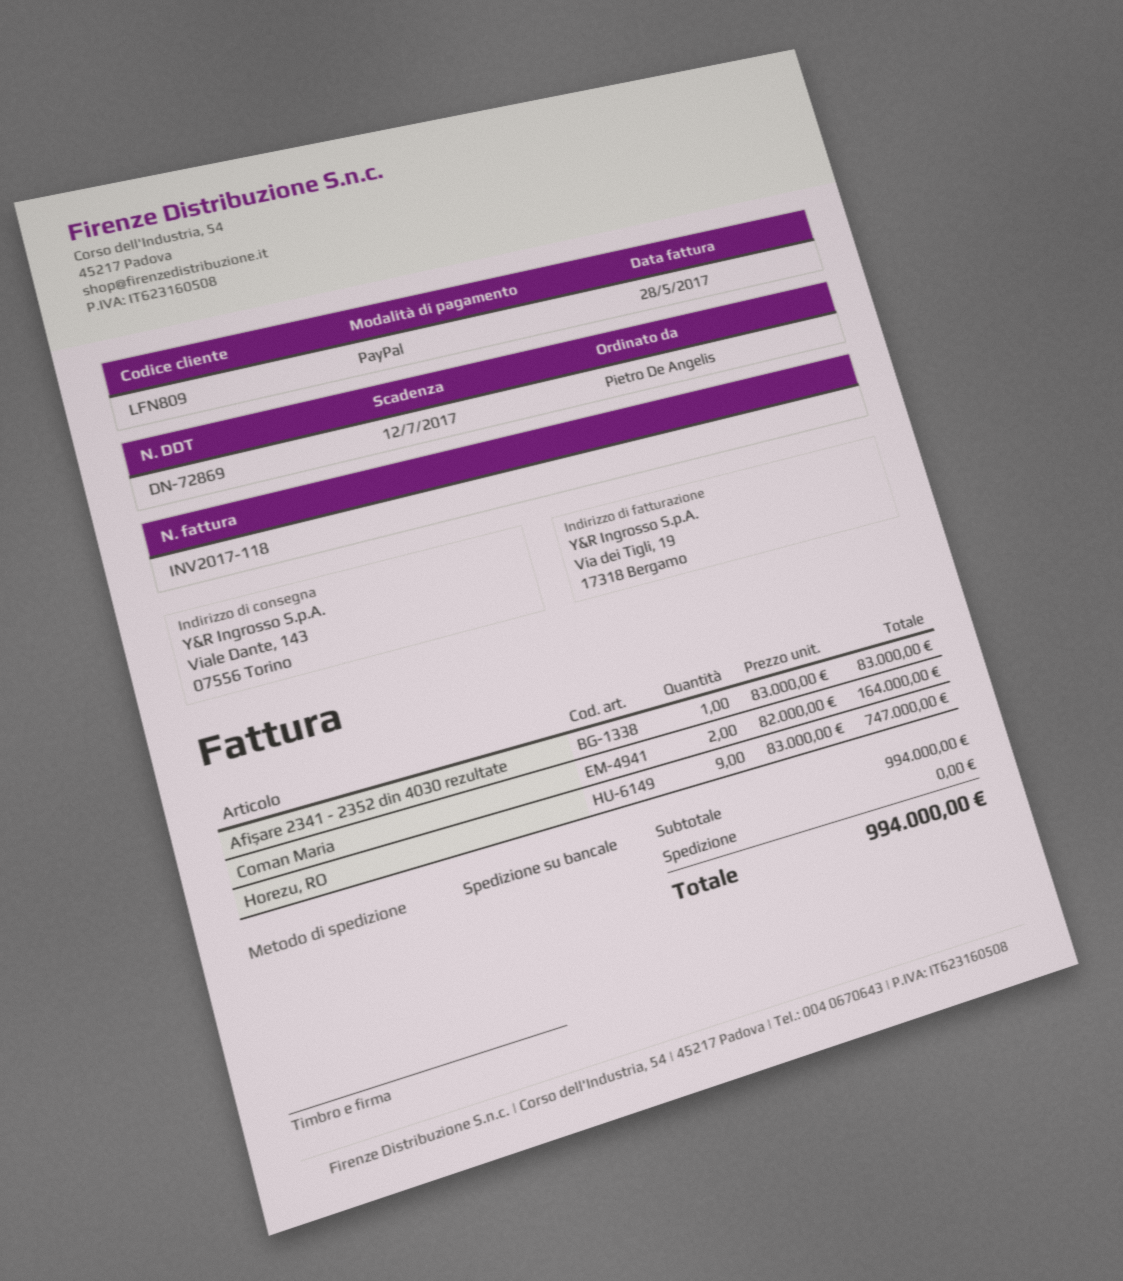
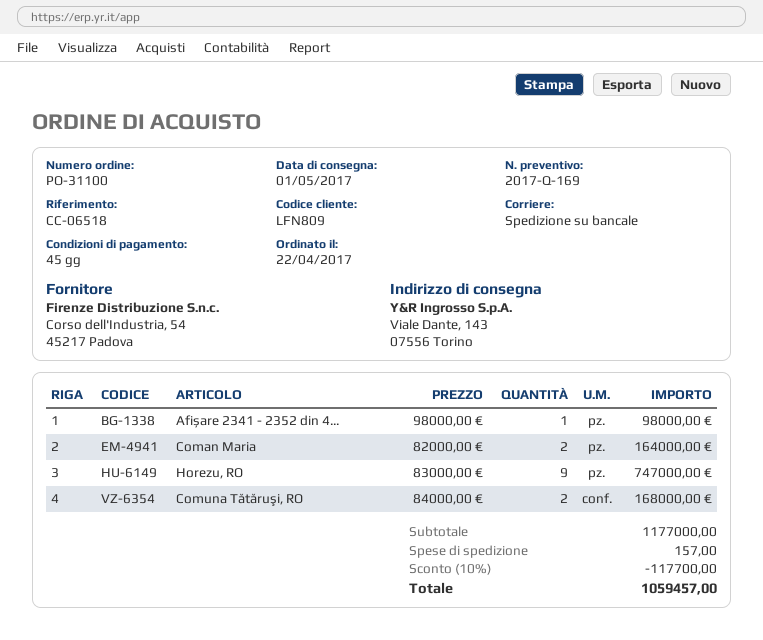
Afișare 2341 - 2352 din 4030 rezultate: 1 x 83000.00 = 83000.00 -> 1 x 98000.00 = 98000.00
Comuna Tătăruşi, RO: none -> 2 x 84000.00 = 168000.00
subtotal: 994000.00 -> 1177000.00
discount: none -> 10% = 117700.00
shipping: 0.00 -> 157.00
total: 994000.00 -> 1059457.00

